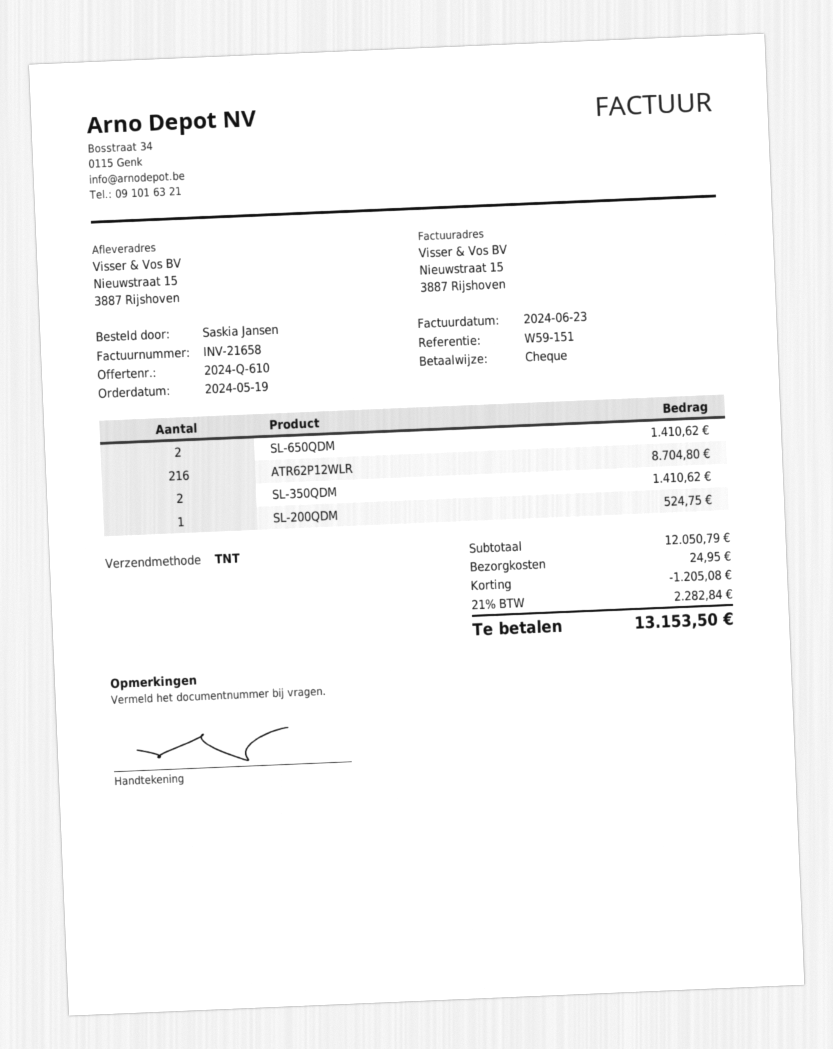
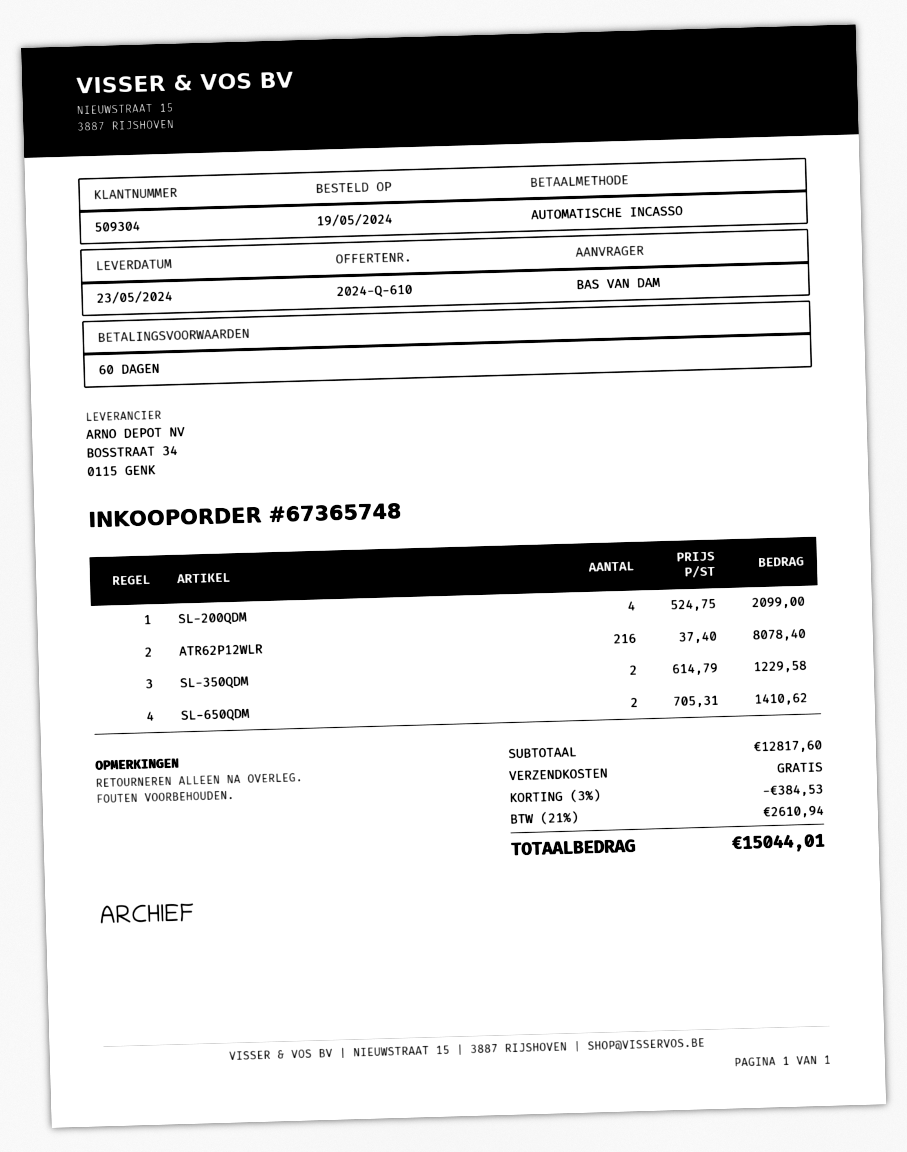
ordered by: Saskia Jansen -> BAS VAN DAM
payment method: cheque -> direct debit
ATR62P12WLR: 216 for 8704.80 -> 216 for 8078.40
SL-350QDM: 2 for 1410.62 -> 2 for 1229.58
SL-200QDM: 1 for 524.75 -> 4 for 2099.00
subtotal: 12050.79 -> 12817.60
discount: 1205.08 -> 384.53
shipping: 24.95 -> 0.00
tax: 21% = 2282.84 -> 21% = 2610.94
total: 13153.50 -> 15044.01

